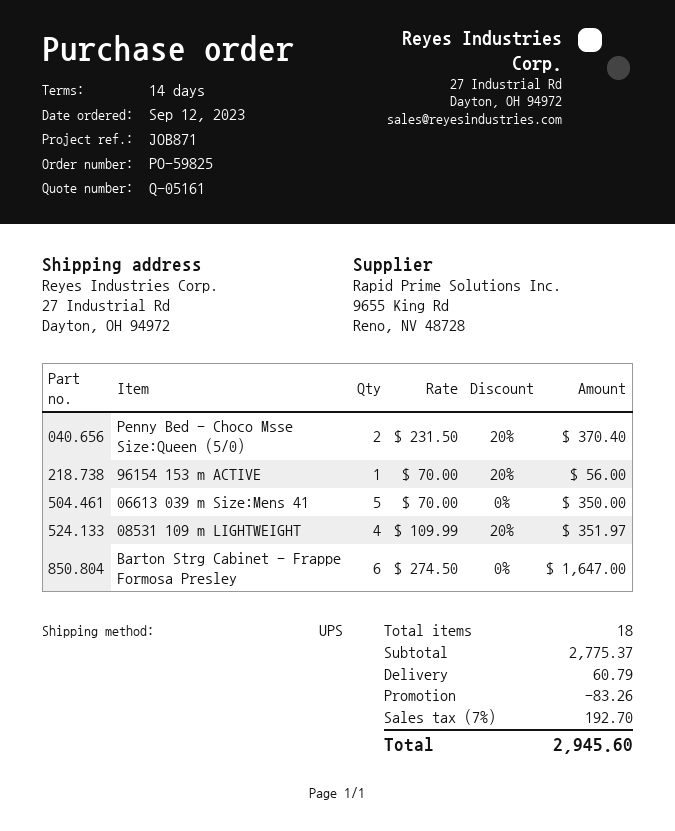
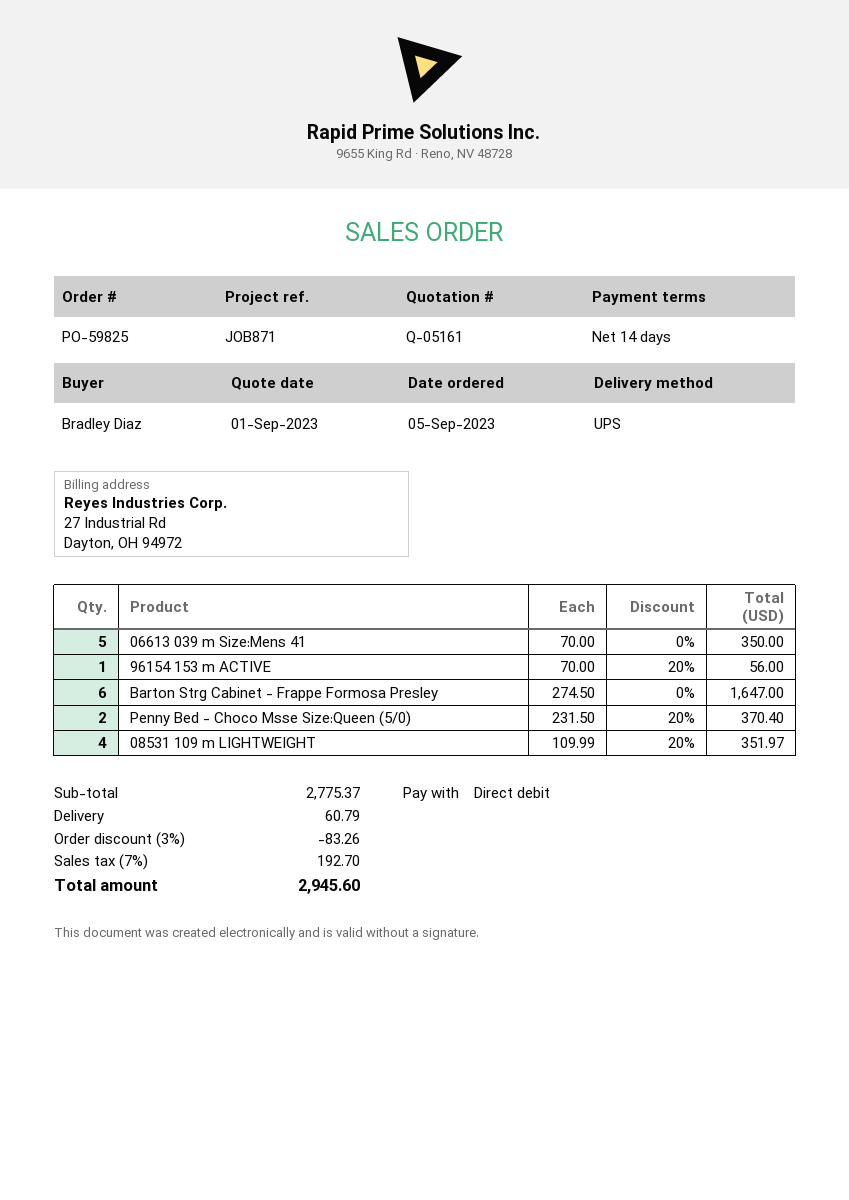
order date: 2023-09-12 -> 2023-09-05

